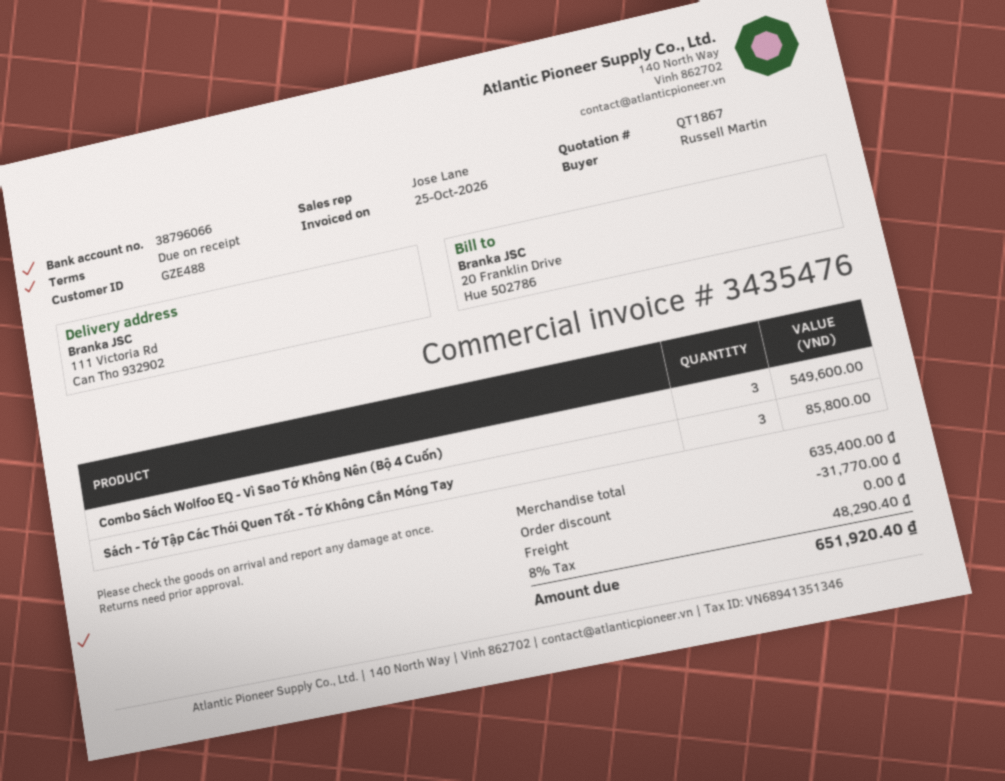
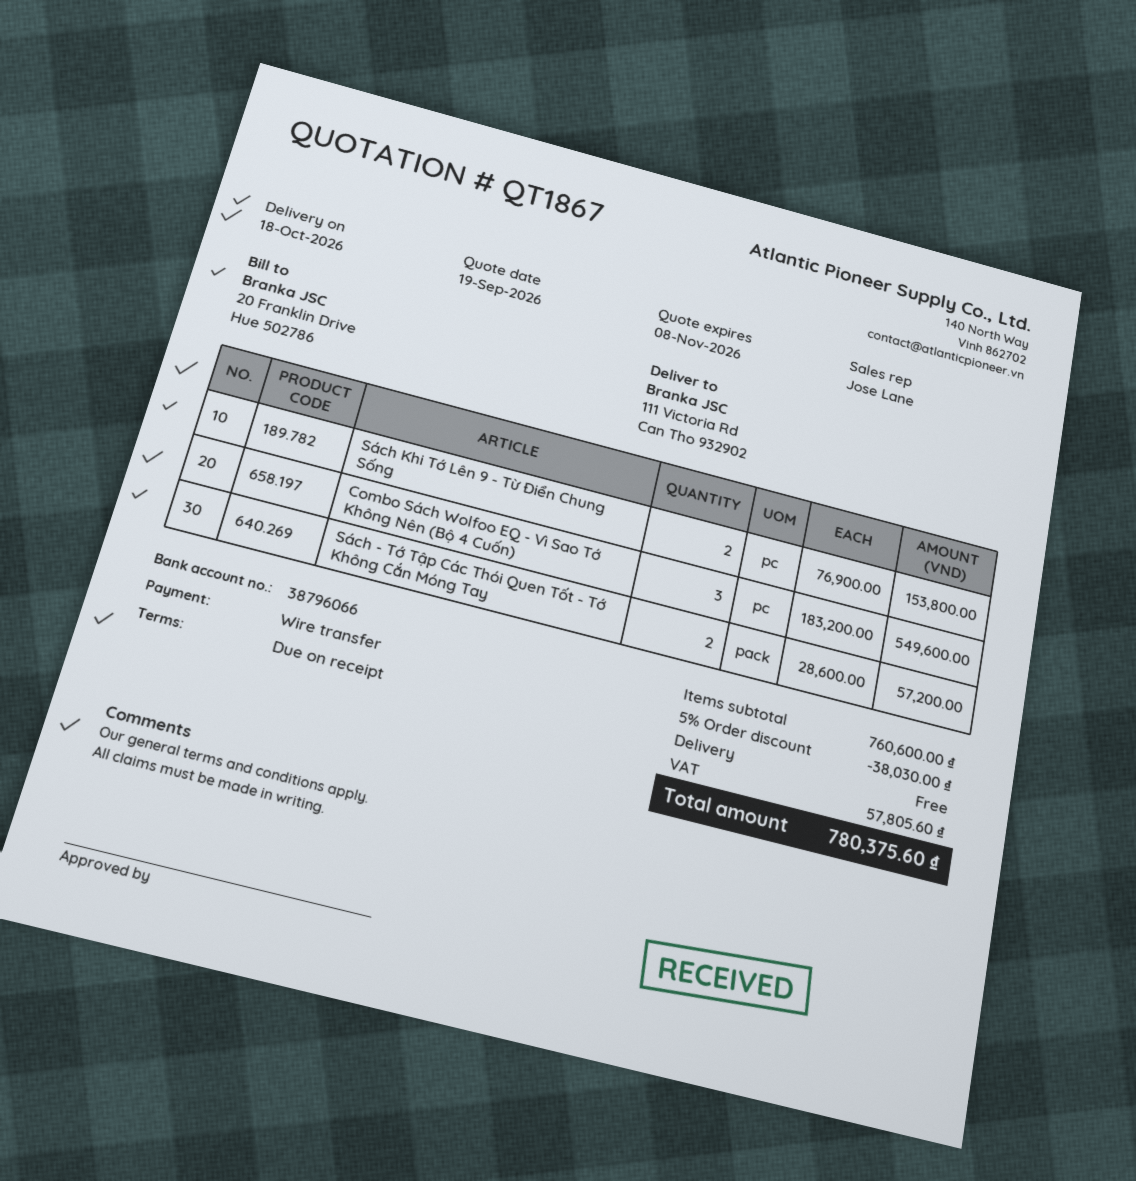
Sách - Tớ Tập Các Thói Quen Tốt - Tớ Không Cắn Móng Tay: 3 for 85800.00 -> 2 for 57200.00
Sách Khi Tớ Lên 9 - Từ Điển Chung Sống: none -> 2 for 153800.00
subtotal: 635400.00 -> 760600.00
discount: 31770.00 -> 38030.00
tax: 48290.40 -> 57805.60
total: 651920.40 -> 780375.60

